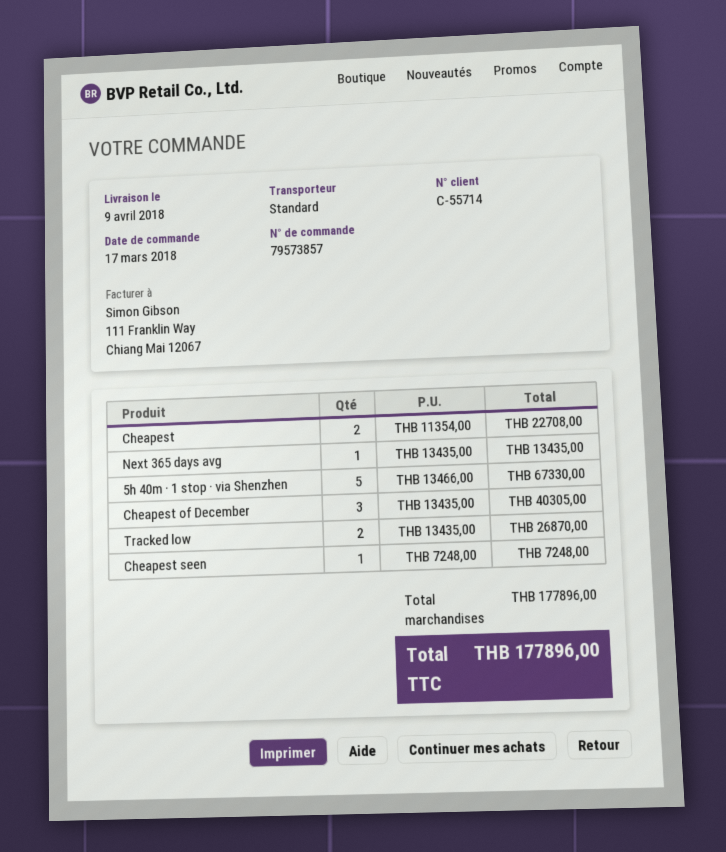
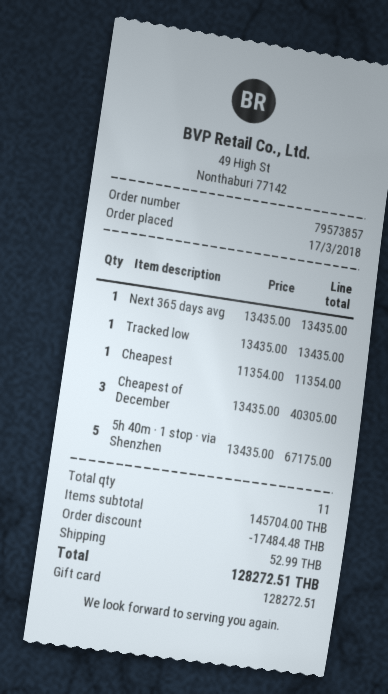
Cheapest: 2 x 11354.00 = 22708.00 -> 1 x 11354.00 = 11354.00
5h 40m · 1 stop · via Shenzhen: 5 x 13466.00 = 67330.00 -> 5 x 13435.00 = 67175.00
Tracked low: 2 x 13435.00 = 26870.00 -> 1 x 13435.00 = 13435.00
Cheapest seen: 1 x 7248.00 = 7248.00 -> none
subtotal: 177896.00 -> 145704.00
discount: none -> 17484.48
shipping: none -> 52.99
total: 177896.00 -> 128272.51

